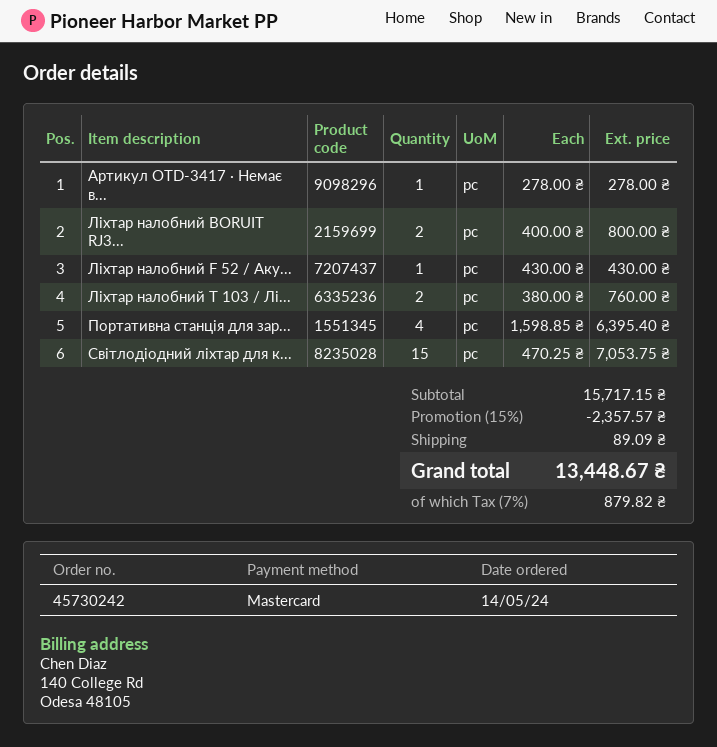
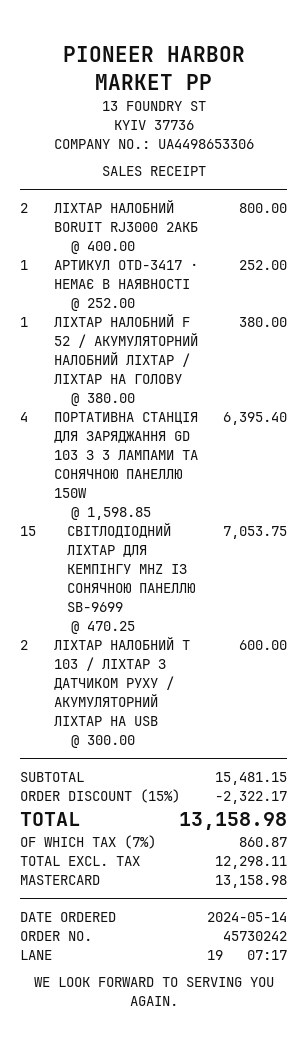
Артикул OTD-3417 · Немає в...: 1 x 278.00 = 278.00 -> 1 x 252.00 = 252.00
Ліхтар налобний F 52 / Аку...: 1 x 430.00 = 430.00 -> 1 x 380.00 = 380.00
Ліхтар налобний T 103 / Лі...: 2 x 380.00 = 760.00 -> 2 x 300.00 = 600.00
subtotal: 15717.15 -> 15481.15
discount: 15% = 2357.57 -> 15% = 2322.17
shipping: 89.09 -> none
tax: 7% = 879.82 -> 7% = 860.87
total: 13448.67 -> 13158.98

